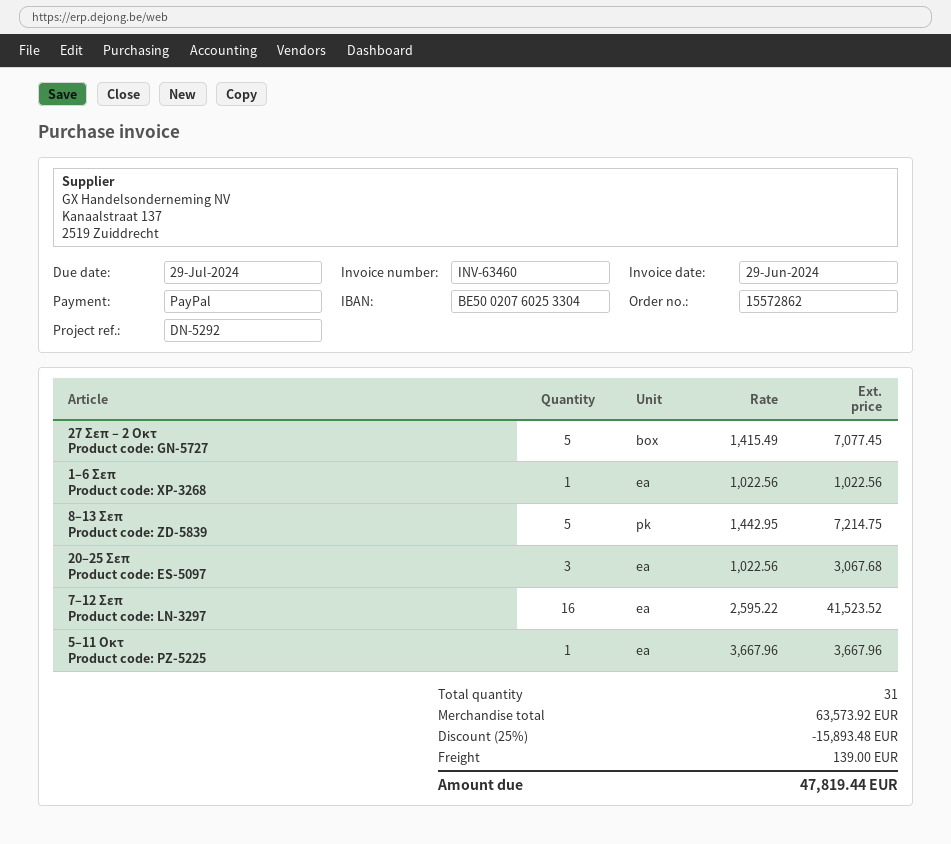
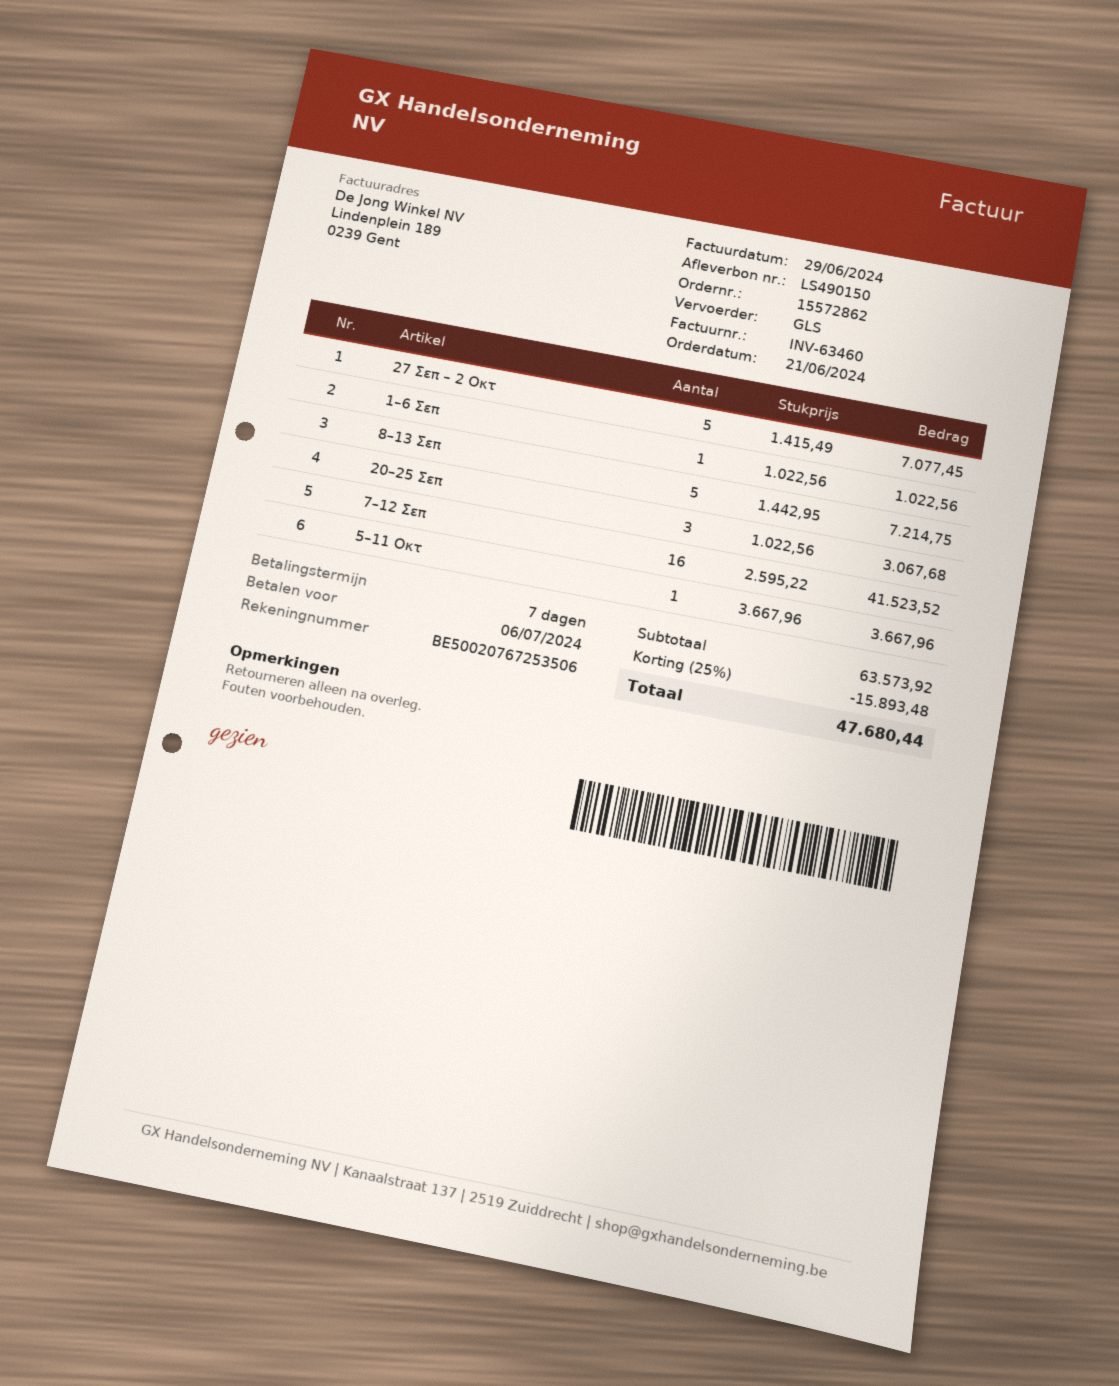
due date: 2024-07-29 -> 2024-07-06
bank account: BE50020760253304 -> BE50020767253506
shipping: 139.00 -> none
total: 47819.44 -> 47680.44

